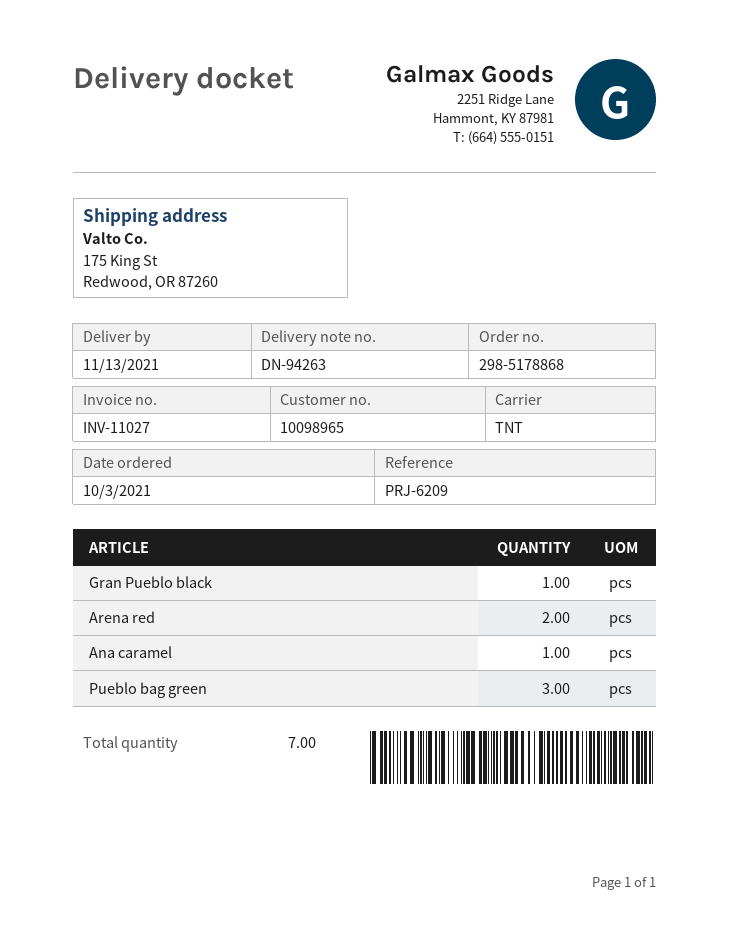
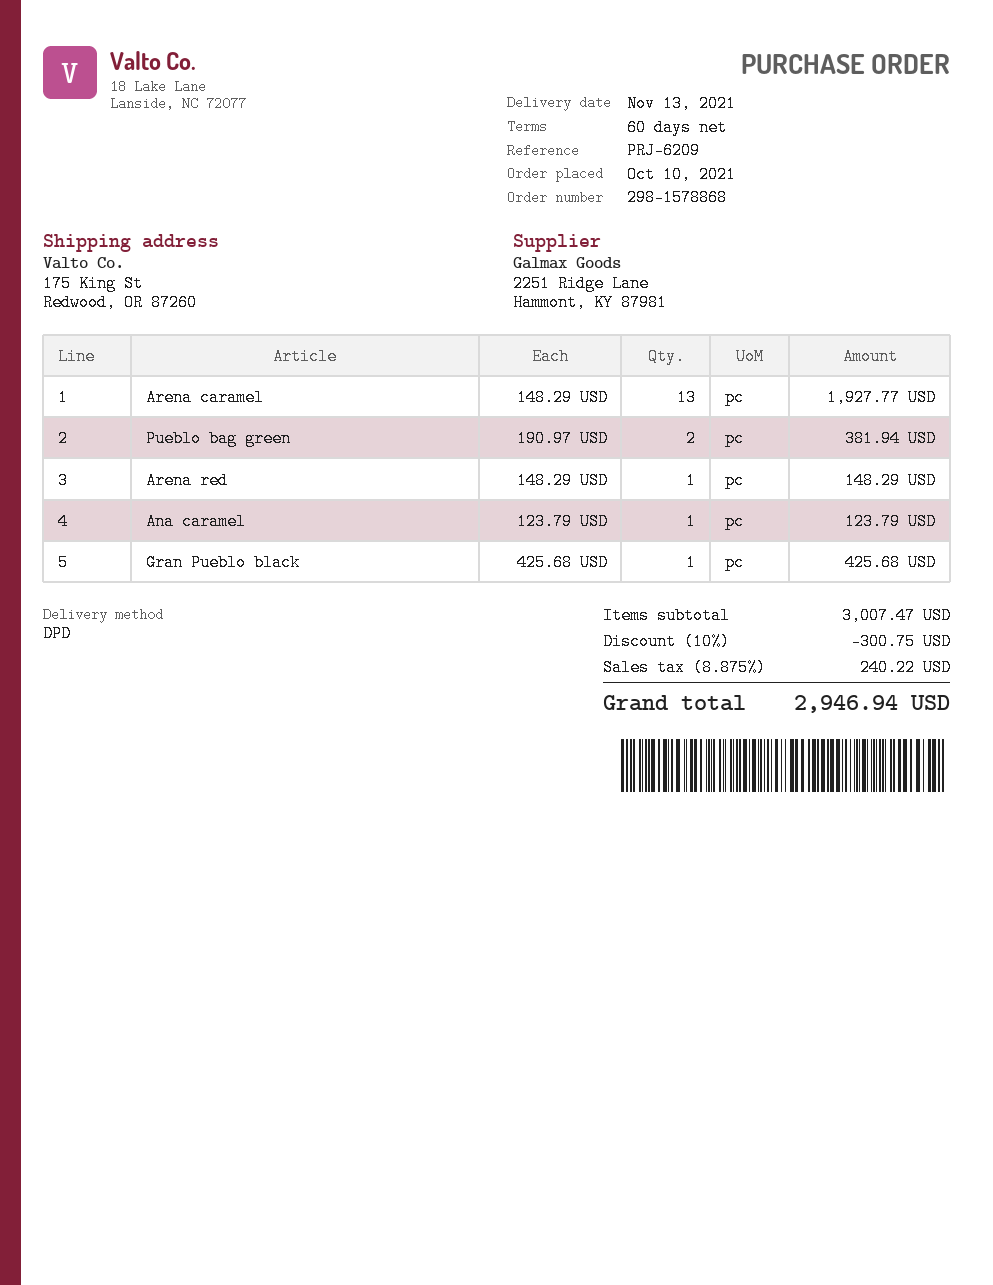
order number: 298-5178868 -> 298-1578868
order date: 2021-10-03 -> 2021-10-10
shipping method: TNT -> DPD
Arena red: 2 -> 1
Pueblo bag green: 3 -> 2
Arena caramel: none -> 13

